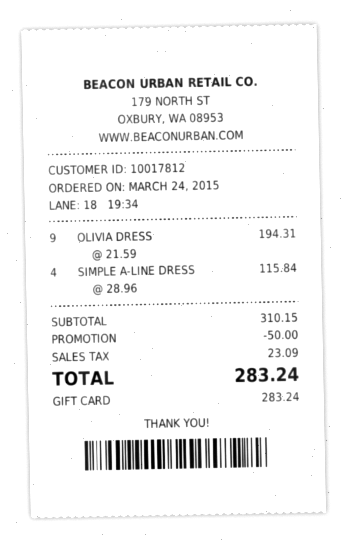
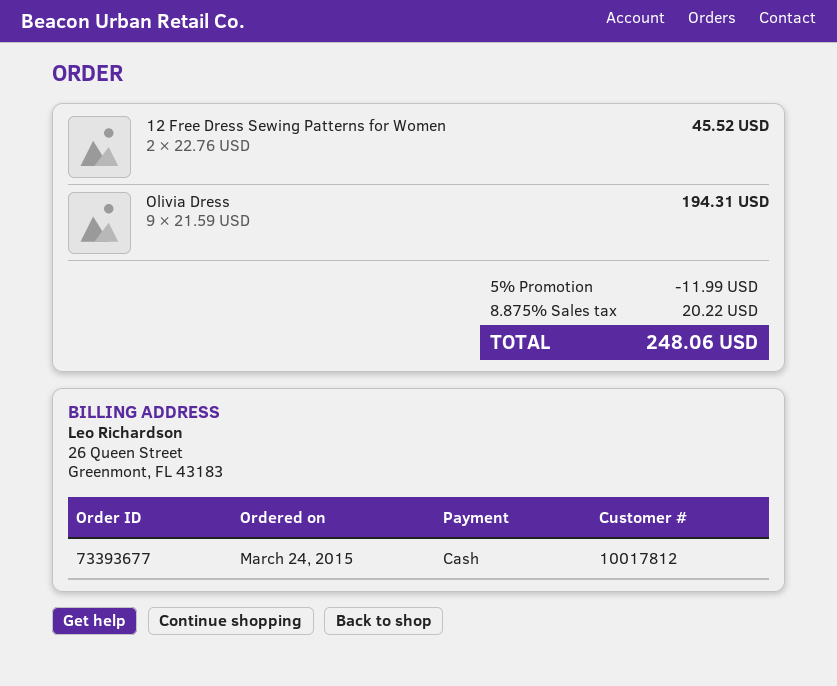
payment method: gift card -> cash
SIMPLE A-LINE DRESS: 4 x 28.96 = 115.84 -> none
12 Free Dress Sewing Patterns for Women: none -> 2 x 22.76 = 45.52
discount: 50.00 -> 11.99
tax: 23.09 -> 20.22
total: 283.24 -> 248.06

